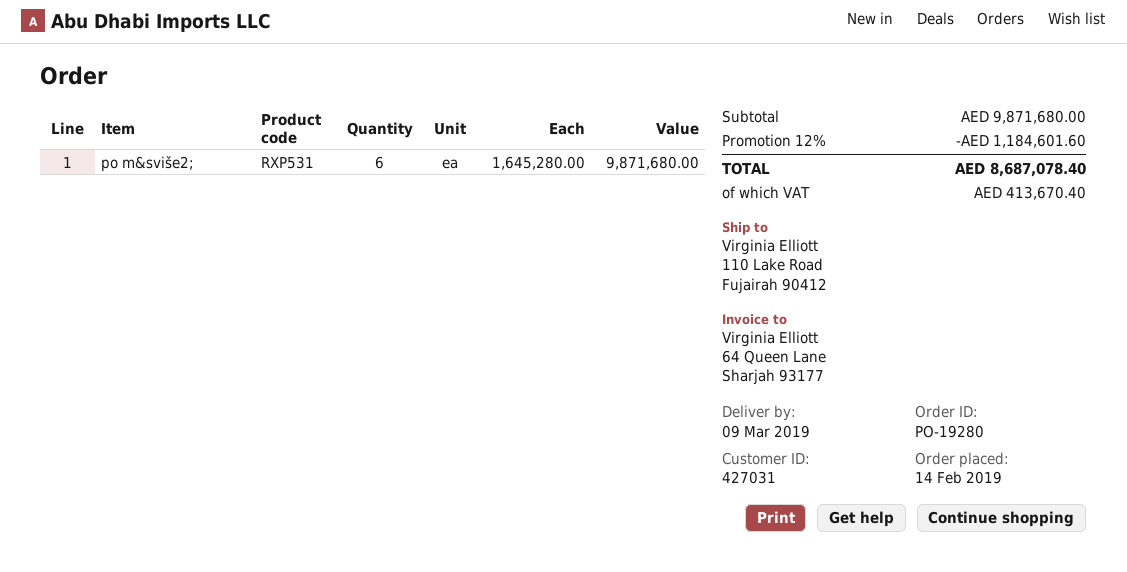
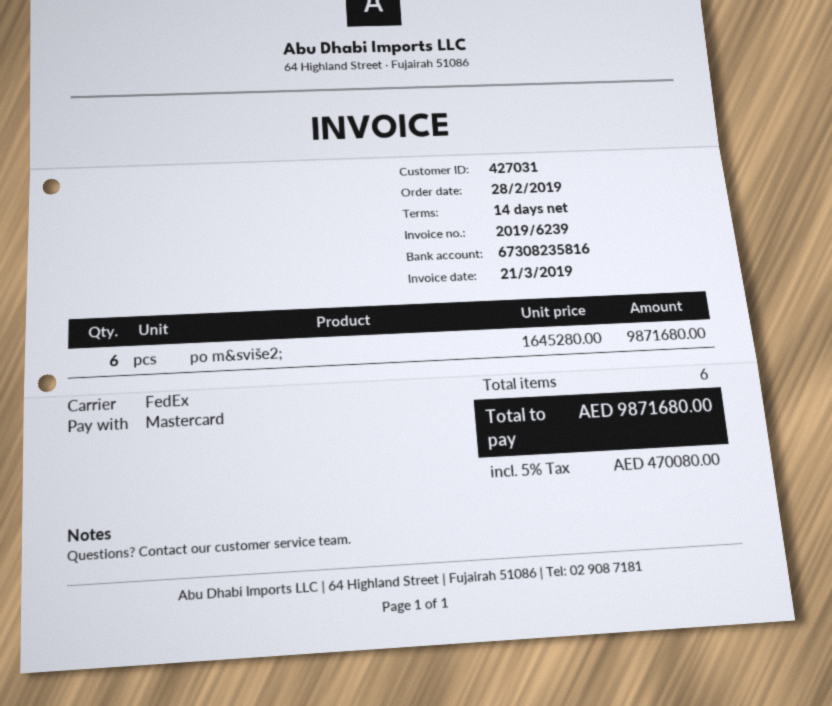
order date: 2019-02-14 -> 2019-02-28
discount: 12% = 1184601.60 -> none
tax: 413670.40 -> 470080.00
total: 8687078.40 -> 9871680.00

